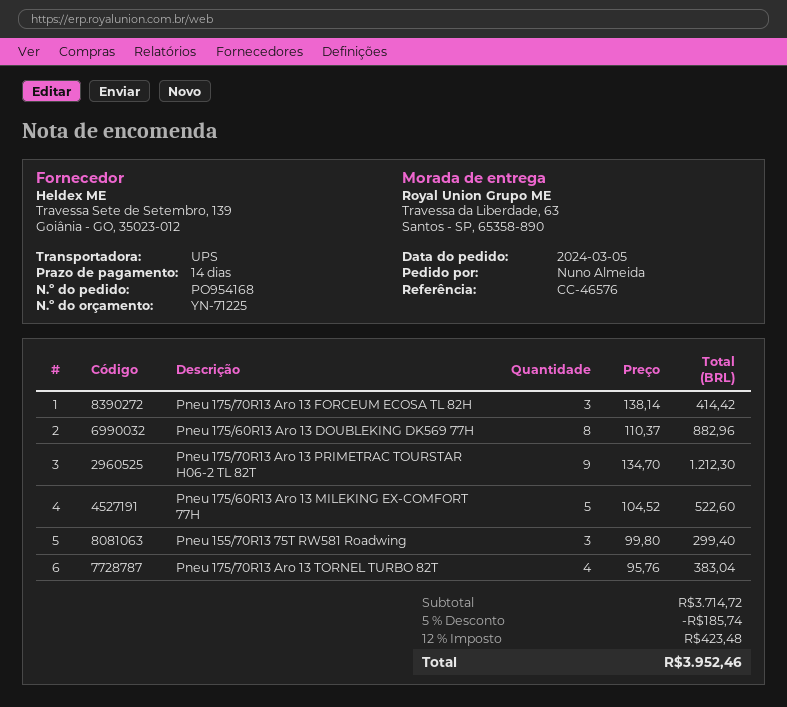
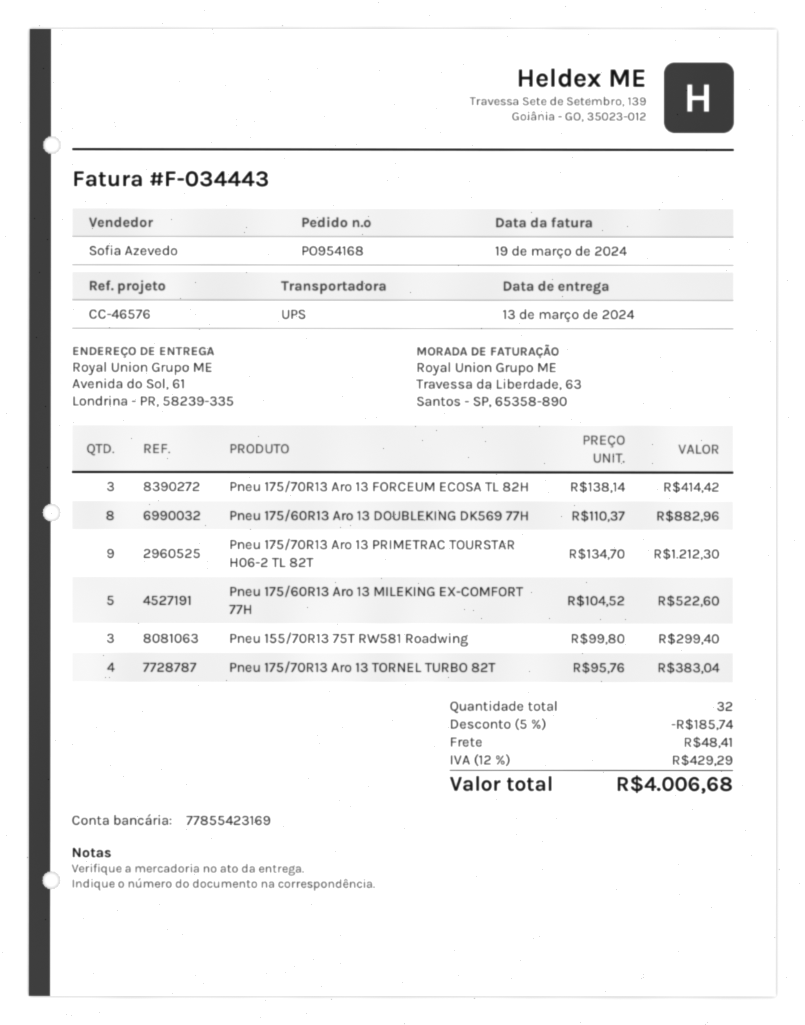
ship to: Travessa da Liberdade, 63, Santos - SP, 65358-890 -> Avenida do Sol, 61, Londrina - PR, 58239-335
shipping: none -> 48.41
tax: 12% = 423.48 -> 12% = 429.29
total: 3952.46 -> 4006.68

